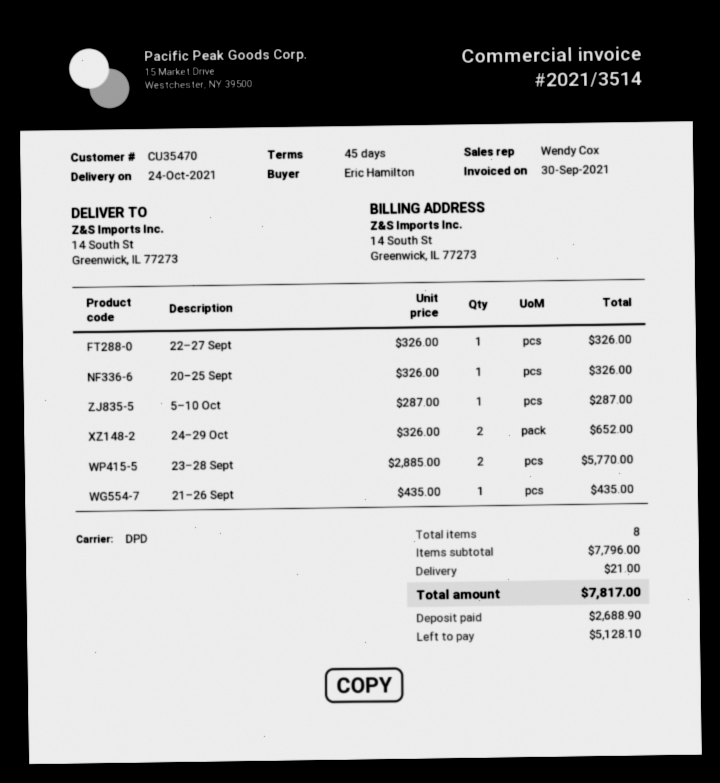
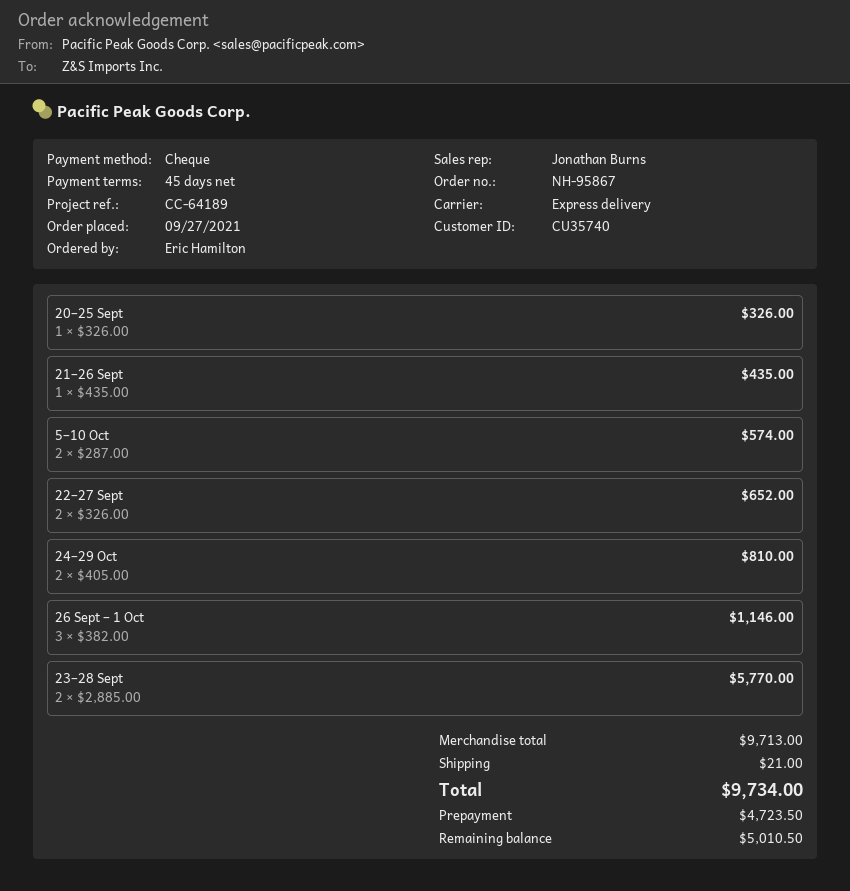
customer number: CU35470 -> CU35740
sales rep: Wendy Cox -> Jonathan Burns
shipping method: DPD -> express
22–27 Sept: 1 x 326.00 = 326.00 -> 2 x 326.00 = 652.00
5–10 Oct: 1 x 287.00 = 287.00 -> 2 x 287.00 = 574.00
24–29 Oct: 2 x 326.00 = 652.00 -> 2 x 405.00 = 810.00
26 Sept – 1 Oct: none -> 3 x 382.00 = 1146.00
subtotal: 7796.00 -> 9713.00
total: 7817.00 -> 9734.00
deposit: 2688.90 -> 4723.50
balance: 5128.10 -> 5010.50

